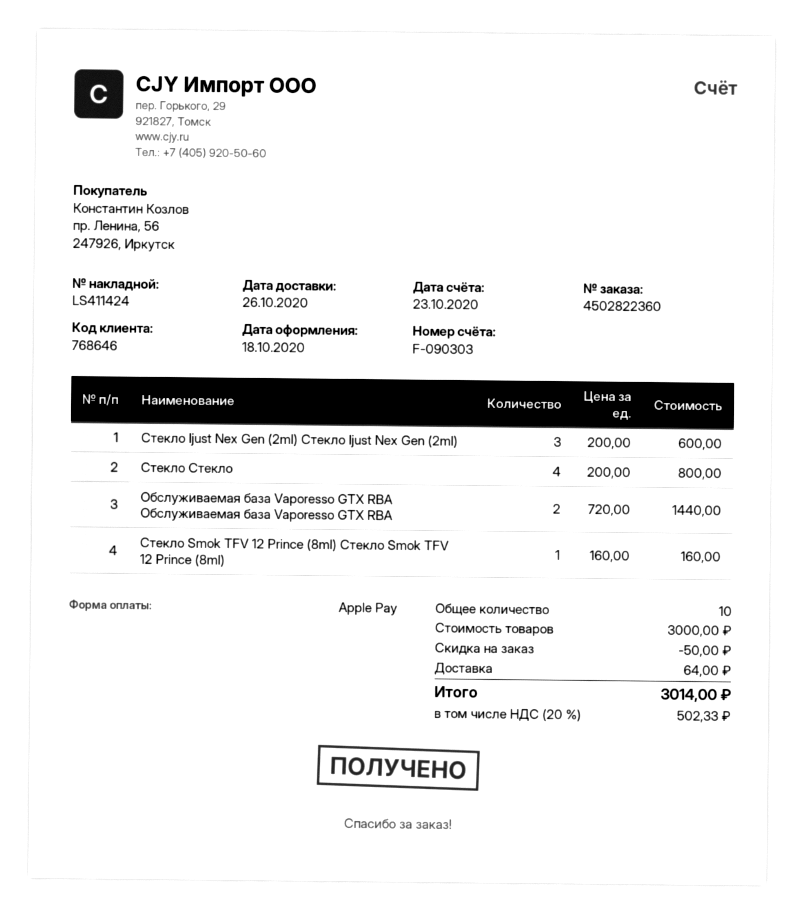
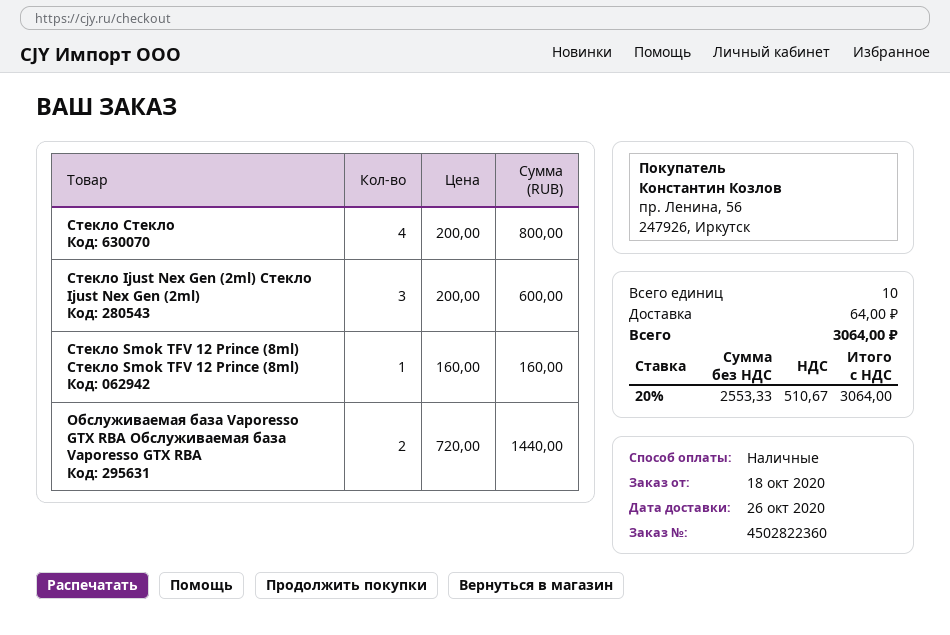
payment method: Apple Pay -> cash
discount: 50.00 -> none
tax: 20% = 502.33 -> 20% = 510.67
total: 3014.00 -> 3064.00

